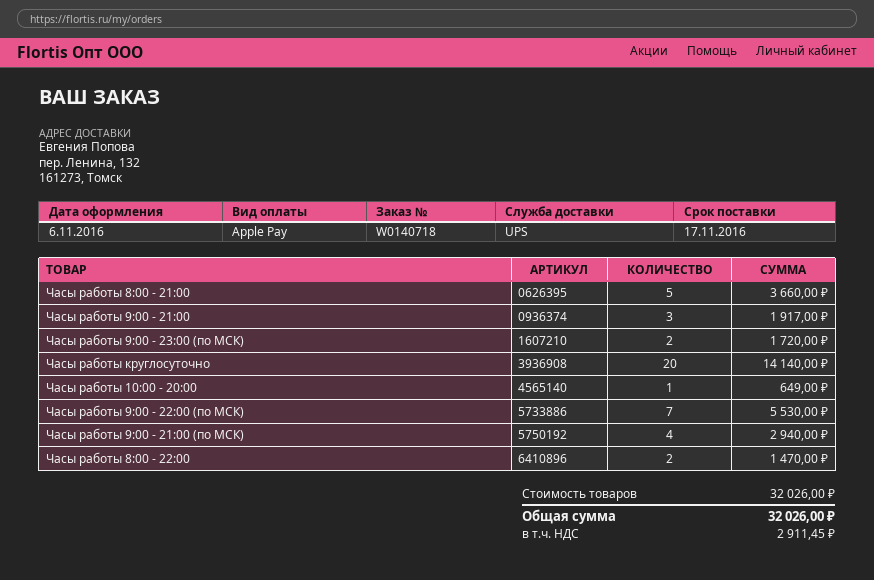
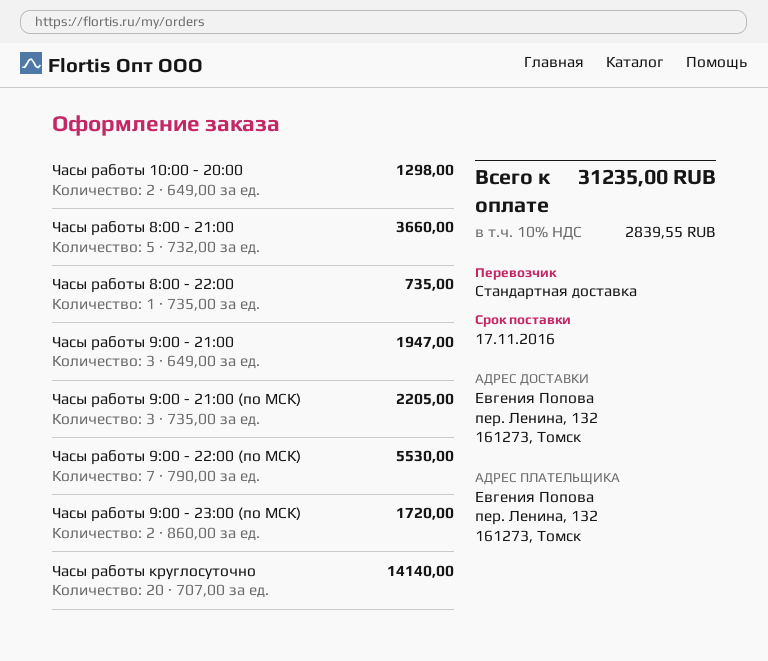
shipping method: UPS -> standard
Часы работы 9:00 - 21:00: 3 for 1917.00 -> 3 for 1947.00
Часы работы 10:00 - 20:00: 1 for 649.00 -> 2 for 1298.00
Часы работы 9:00 - 21:00 (по МСК): 4 for 2940.00 -> 3 for 2205.00
Часы работы 8:00 - 22:00: 2 for 1470.00 -> 1 for 735.00
tax: 2911.45 -> 2839.55
total: 32026.00 -> 31235.00

